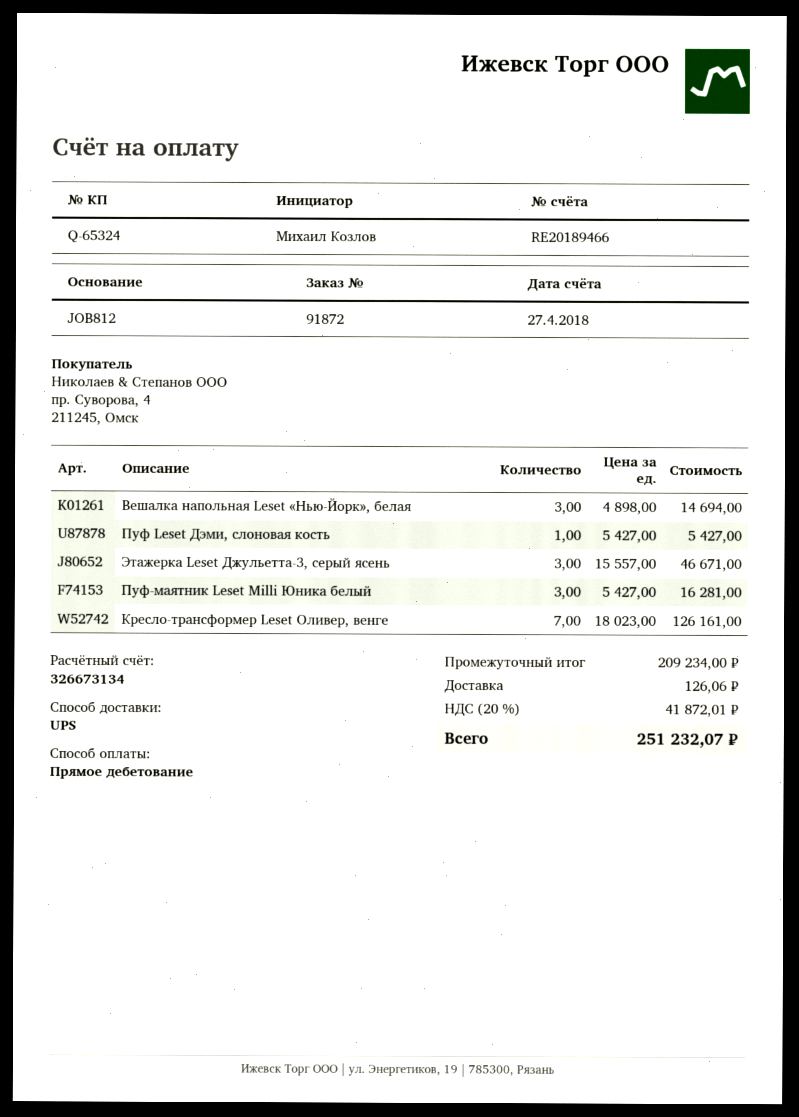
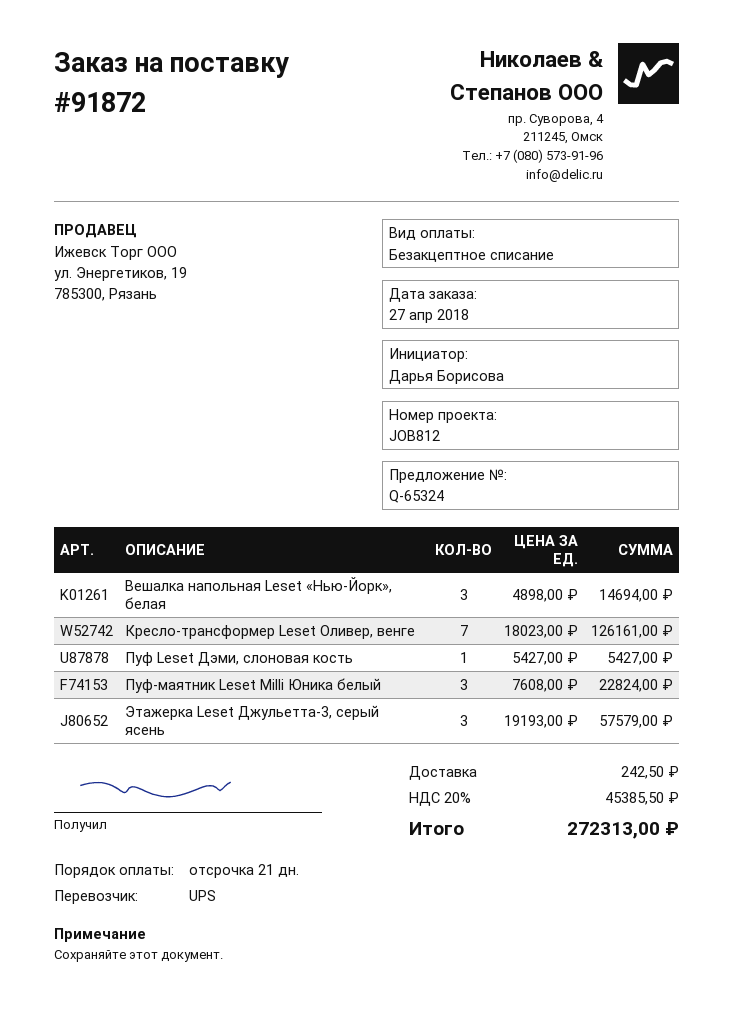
ordered by: Михаил Козлов -> Дарья Борисова
Этажерка Leset Джульетта-3, серый ясень: 3 x 15557.00 = 46671.00 -> 3 x 19193.00 = 57579.00
Пуф-маятник Leset Milli Юника белый: 3 x 5427.00 = 16281.00 -> 3 x 7608.00 = 22824.00
shipping: 126.06 -> 242.50
tax: 20% = 41872.01 -> 20% = 45385.50
total: 251232.07 -> 272313.00

